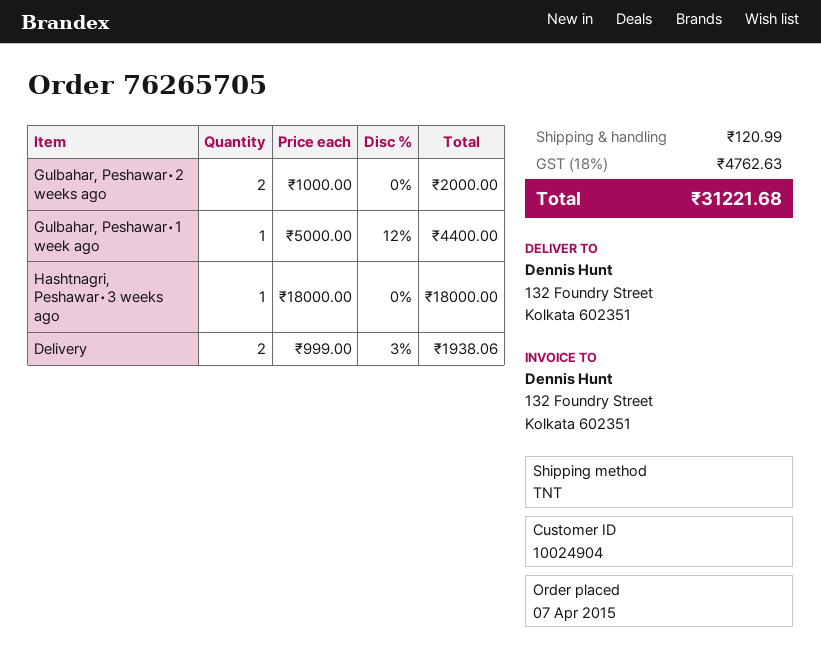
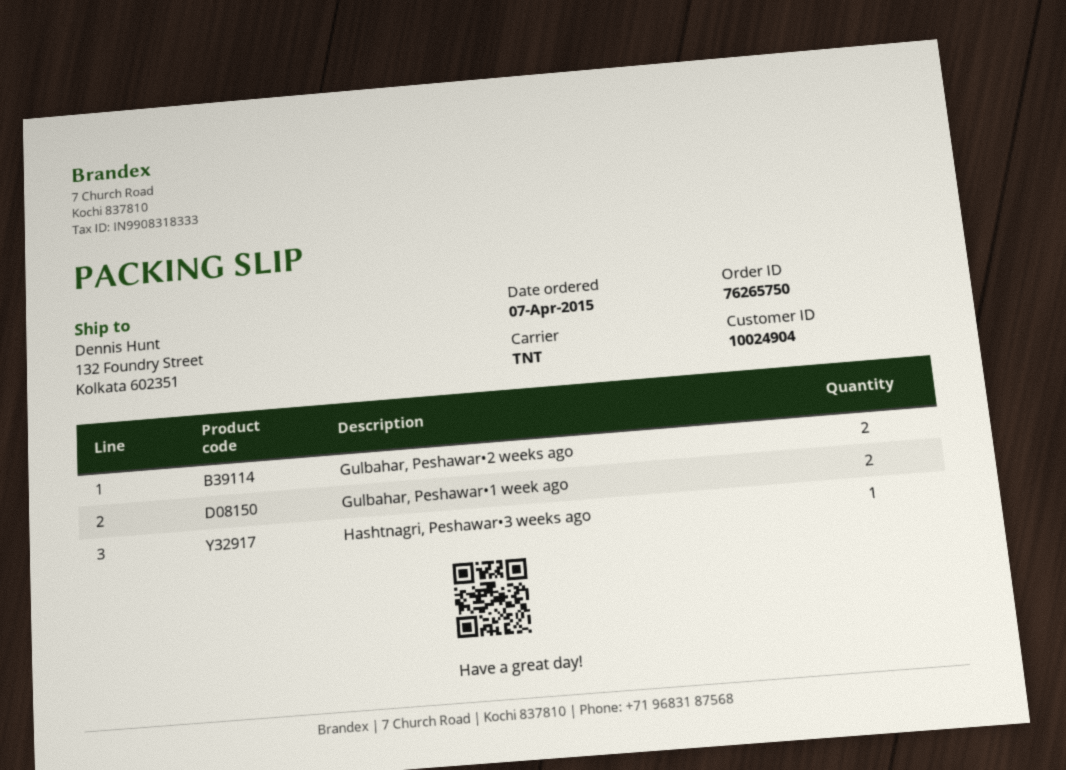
order number: 76265705 -> 76265750
Gulbahar, Peshawar•1 week ago: 1 -> 2
Delivery: 2 -> none

